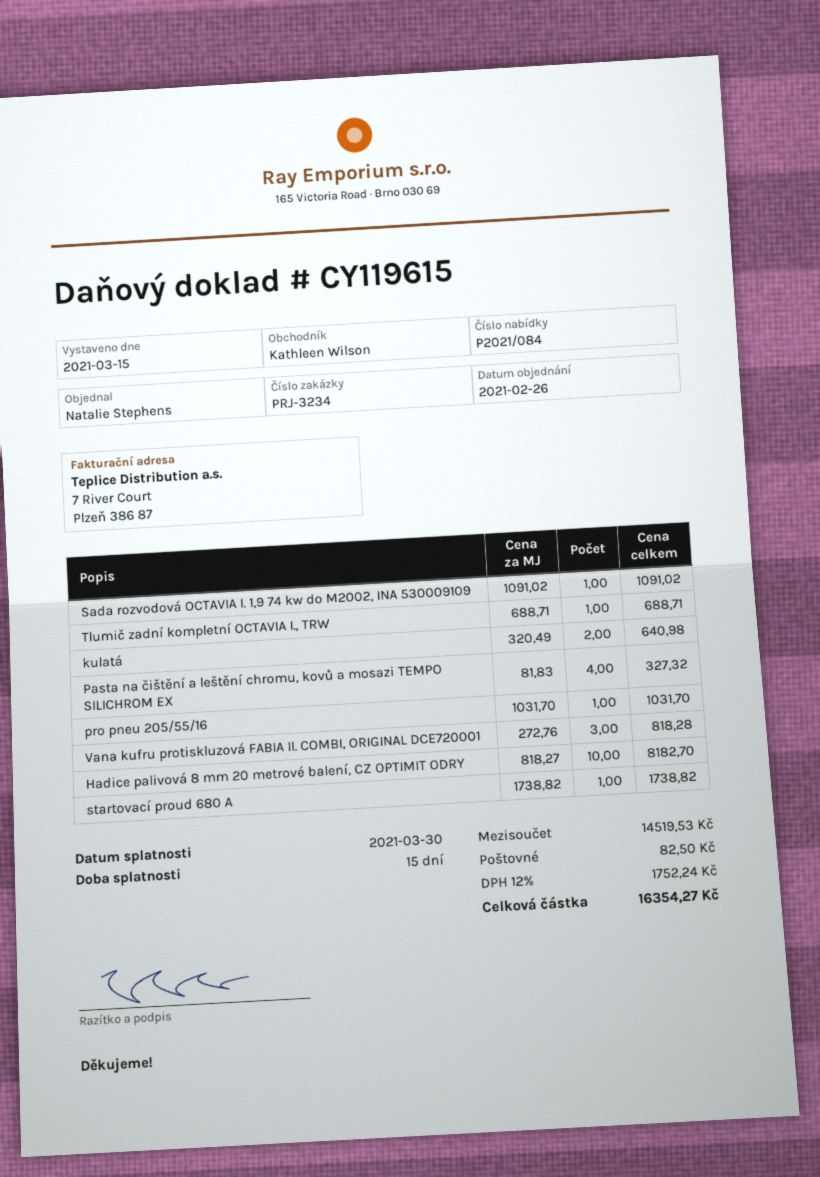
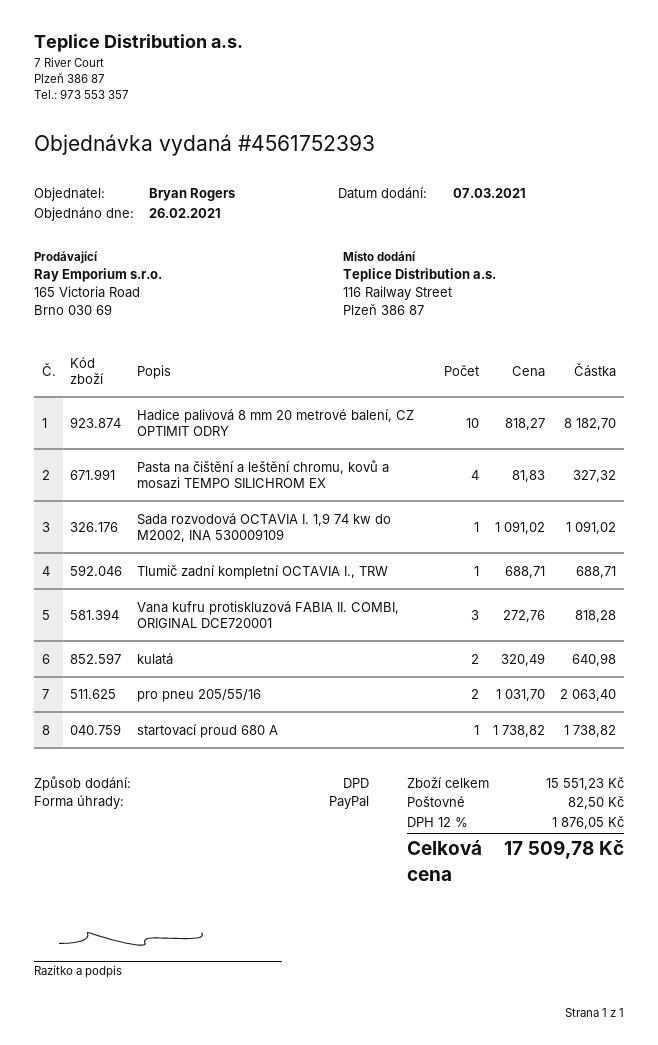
ordered by: Natalie Stephens -> Bryan Rogers
pro pneu 205/55/16: 1 x 1031.70 = 1031.70 -> 2 x 1031.70 = 2063.40
subtotal: 14519.53 -> 15551.23
tax: 12% = 1752.24 -> 12% = 1876.05
total: 16354.27 -> 17509.78

